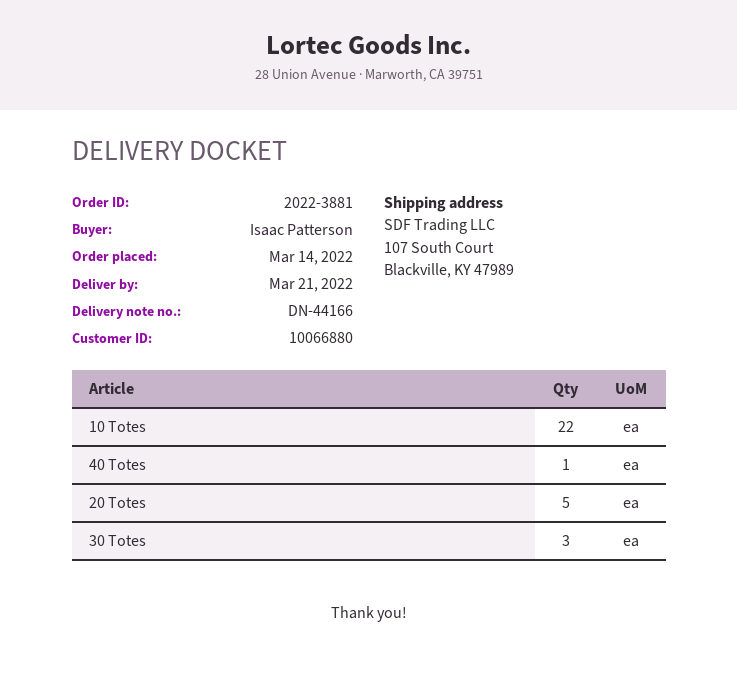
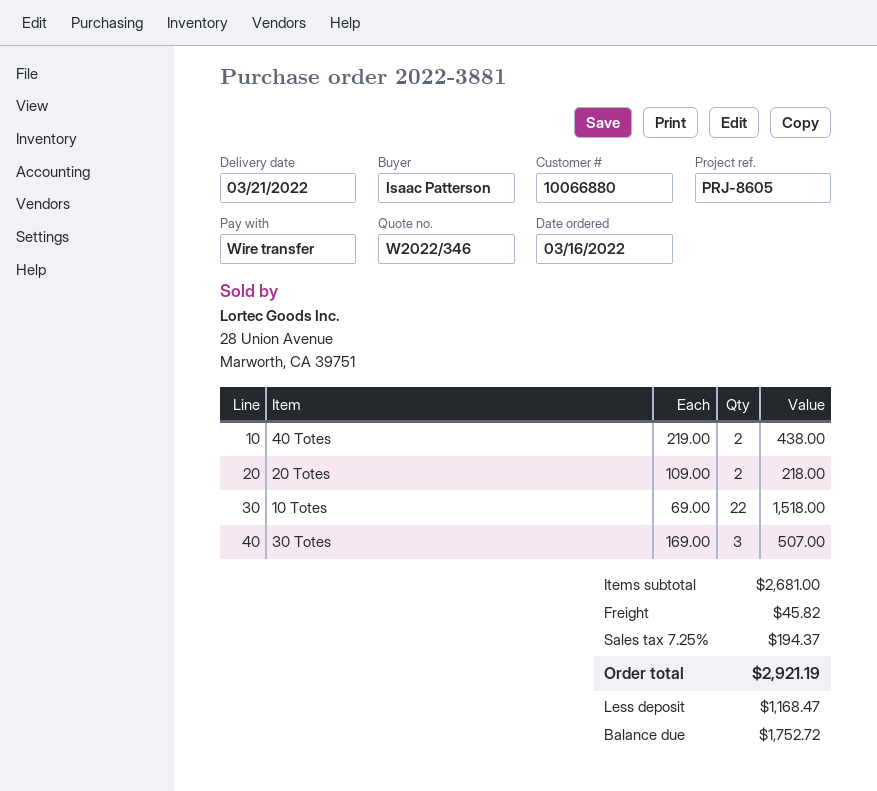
order date: 2022-03-14 -> 2022-03-16
40 Totes: 1 -> 2
20 Totes: 5 -> 2

